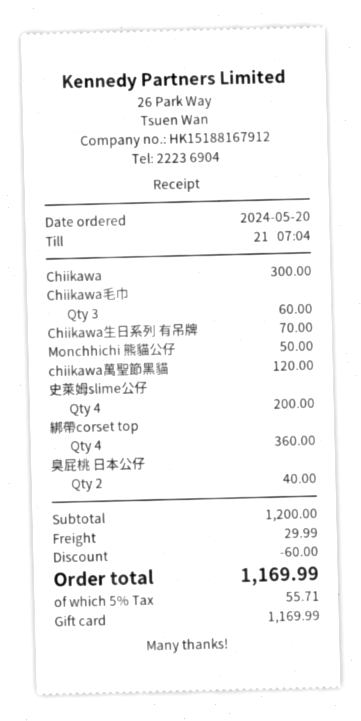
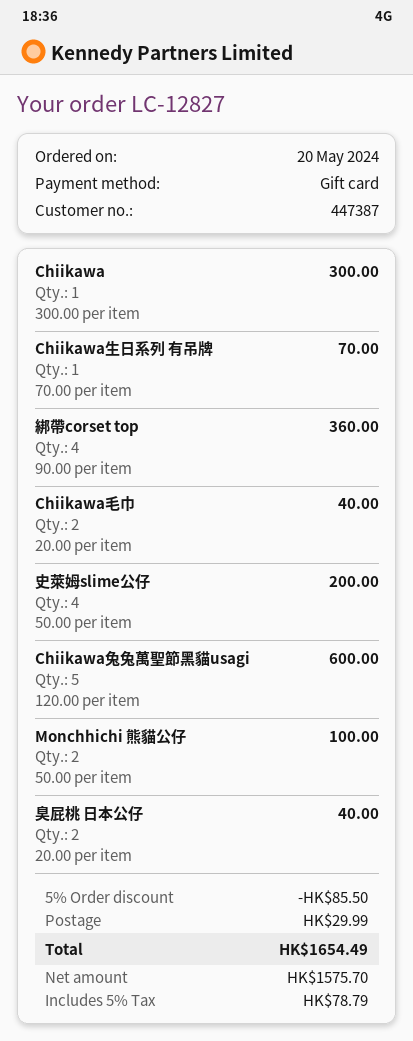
Chiikawa毛巾: 3 for 60.00 -> 2 for 40.00
Monchhichi 熊貓公仔: 1 for 50.00 -> 2 for 100.00
chiikawa萬聖節黑貓: 1 for 120.00 -> none
Chiikawa兔兔萬聖節黑貓usagi: none -> 5 for 600.00
discount: 60.00 -> 85.50
tax: 5% = 55.71 -> 5% = 78.79
total: 1169.99 -> 1654.49

